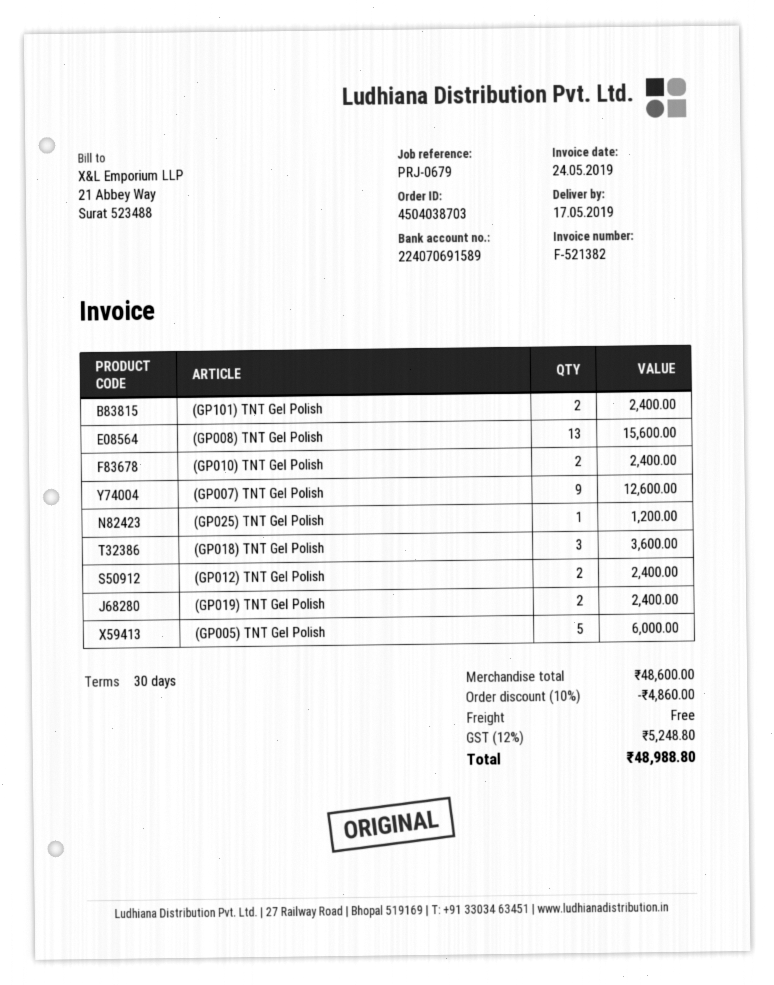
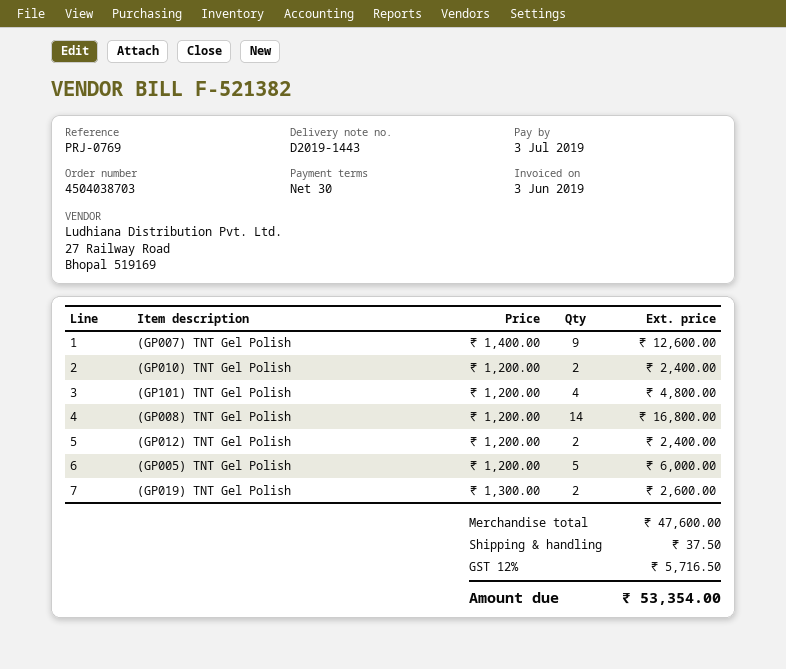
invoice date: 2019-05-24 -> 2019-06-03
reference: PRJ-0679 -> PRJ-0769
(GP101) TNT Gel Polish: 2 for 2400.00 -> 4 for 4800.00
(GP008) TNT Gel Polish: 13 for 15600.00 -> 14 for 16800.00
(GP025) TNT Gel Polish: 1 for 1200.00 -> none
(GP018) TNT Gel Polish: 3 for 3600.00 -> none
(GP019) TNT Gel Polish: 2 for 2400.00 -> 2 for 2600.00
subtotal: 48600.00 -> 47600.00
discount: 10% = 4860.00 -> none
shipping: 0.00 -> 37.50
tax: 12% = 5248.80 -> 12% = 5716.50
total: 48988.80 -> 53354.00

